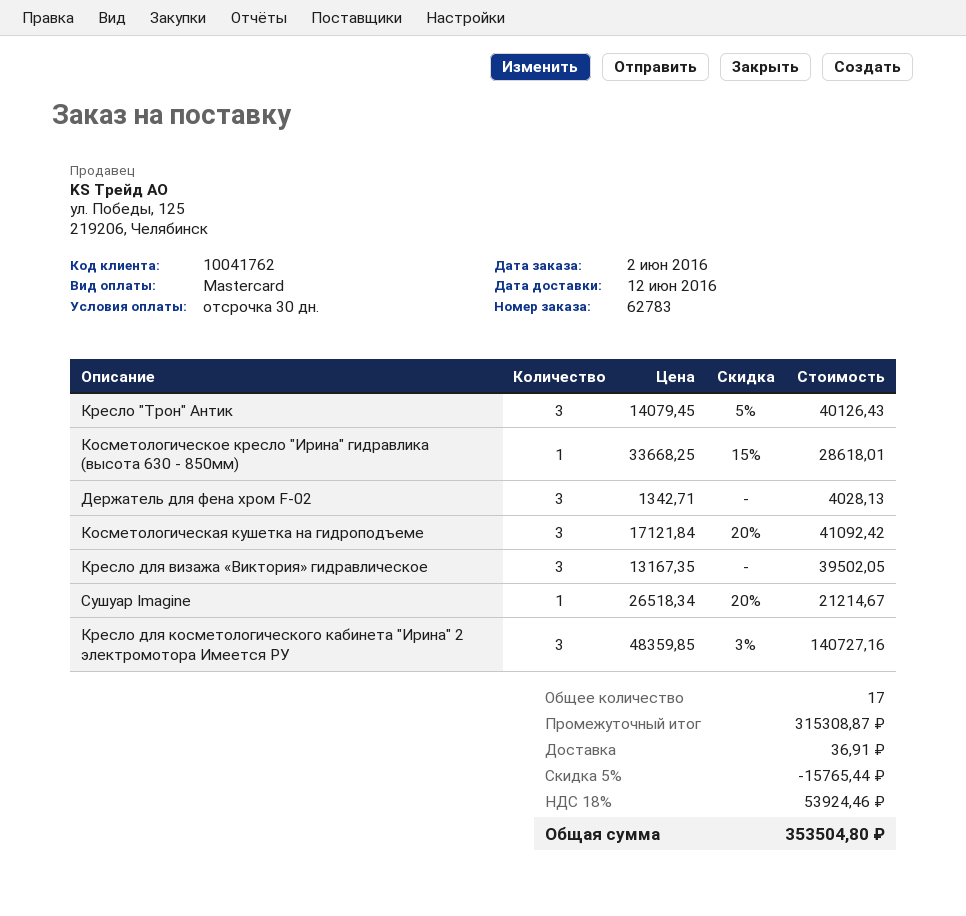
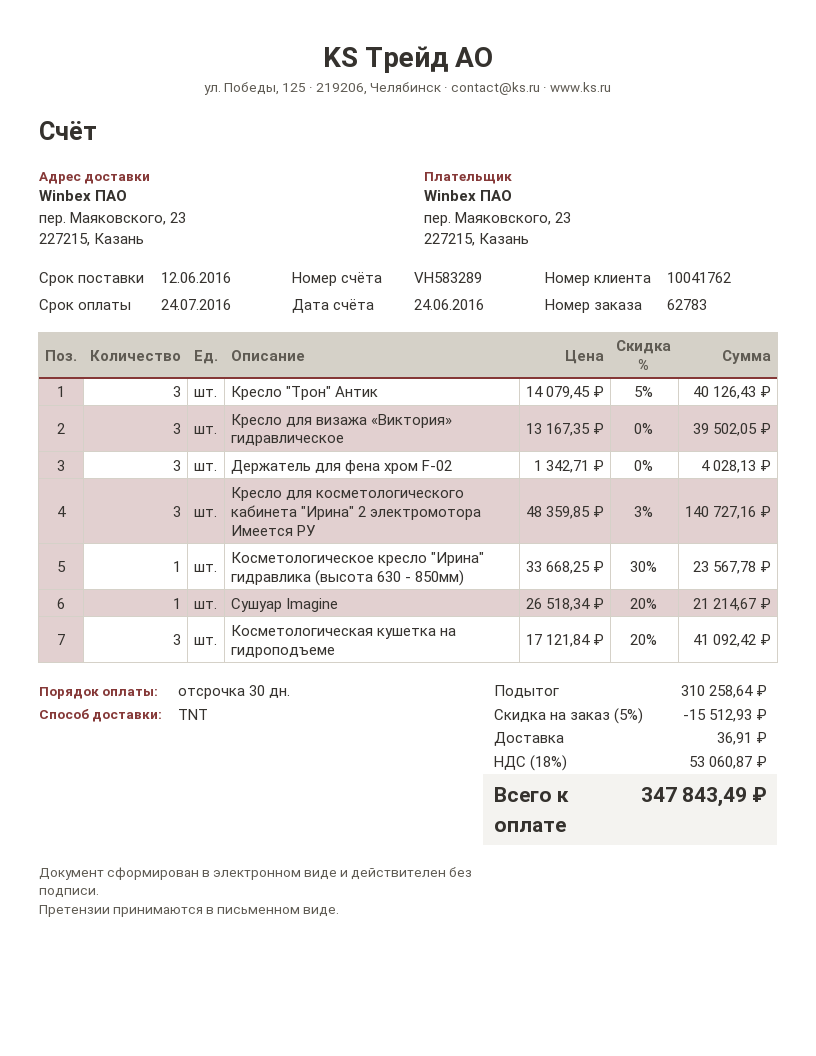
Косметологическое кресло "Ирина" гидравлика (высота 630 - 850мм): 1 x 33668.25 - 15% = 28618.01 -> 1 x 33668.25 - 30% = 23567.78
subtotal: 315308.87 -> 310258.64
discount: 5% = 15765.44 -> 5% = 15512.93
tax: 18% = 53924.46 -> 18% = 53060.87
total: 353504.80 -> 347843.49

